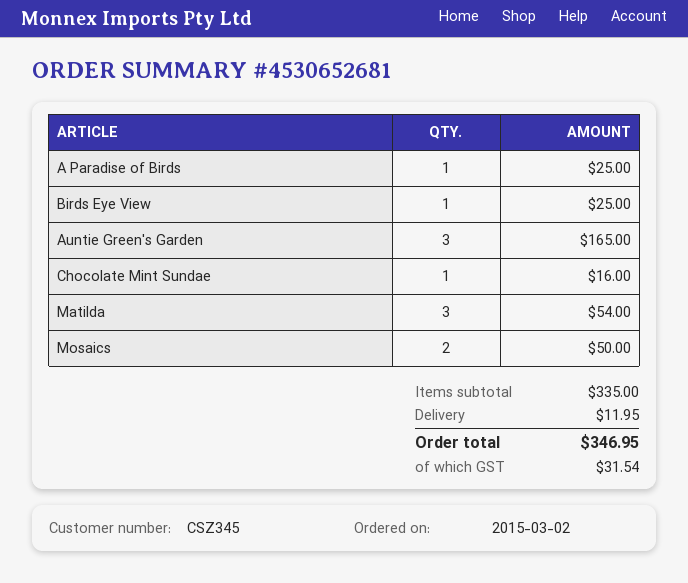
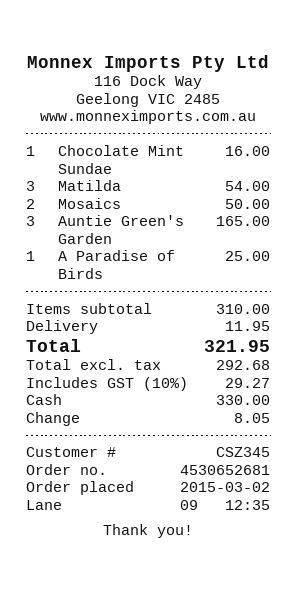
Birds Eye View: 1 for 25.00 -> none
subtotal: 335.00 -> 310.00
tax: 31.54 -> 29.27
total: 346.95 -> 321.95

